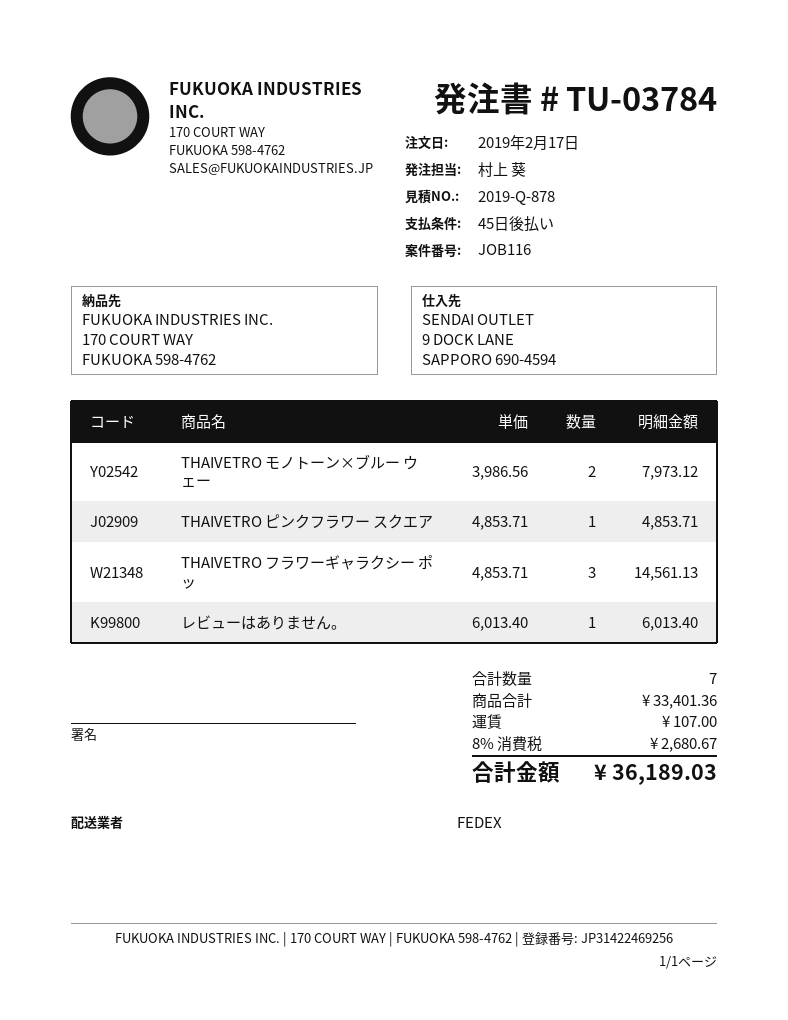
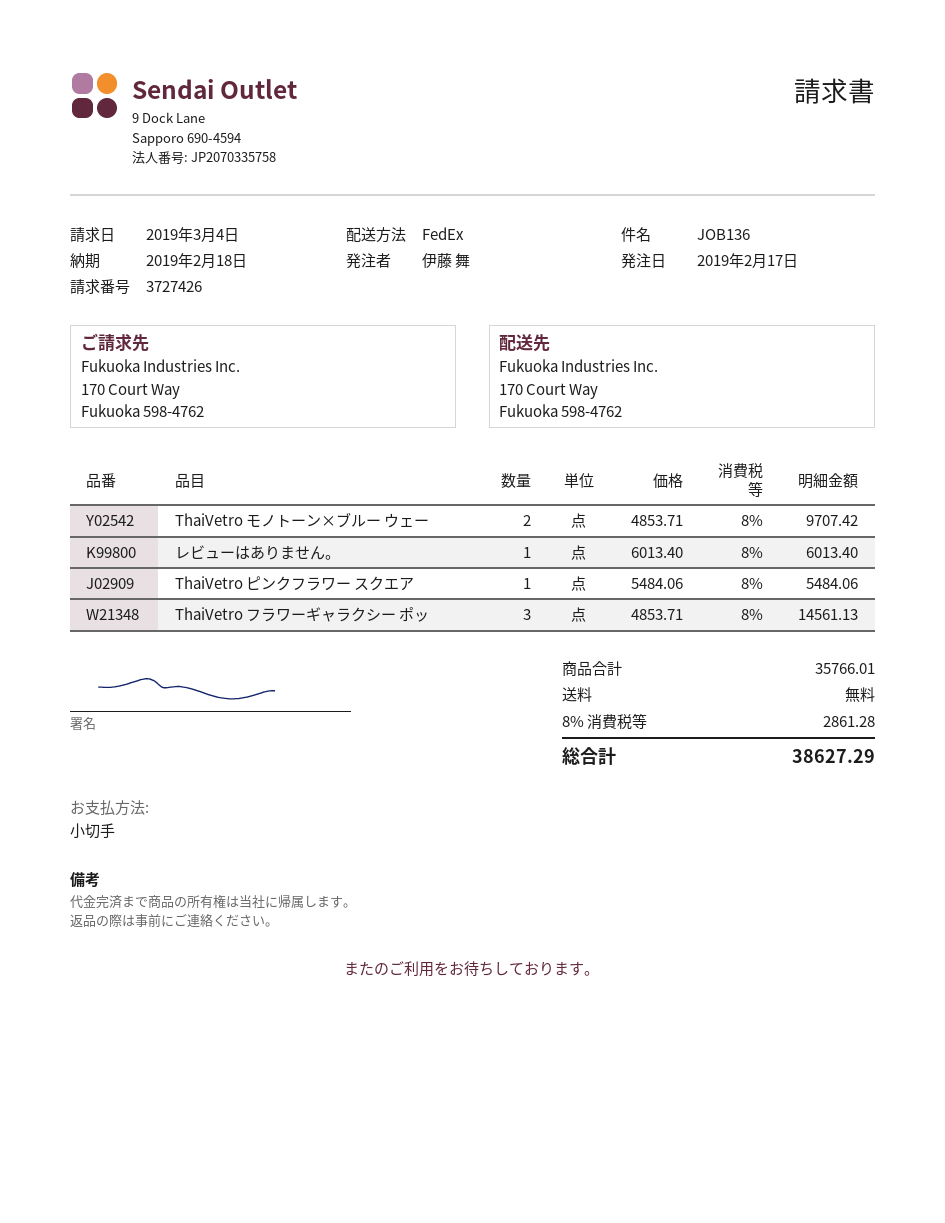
reference: JOB116 -> JOB136
ordered by: 村上 葵 -> 伊藤 舞
THAIVETRO モノトーン×ブルー ウェー: 2 x 3986.56 = 7973.12 -> 2 x 4853.71 = 9707.42
THAIVETRO ピンクフラワー スクエア: 1 x 4853.71 = 4853.71 -> 1 x 5484.06 = 5484.06
subtotal: 33401.36 -> 35766.01
shipping: 107.00 -> 0.00
tax: 8% = 2680.67 -> 8% = 2861.28
total: 36189.03 -> 38627.29

